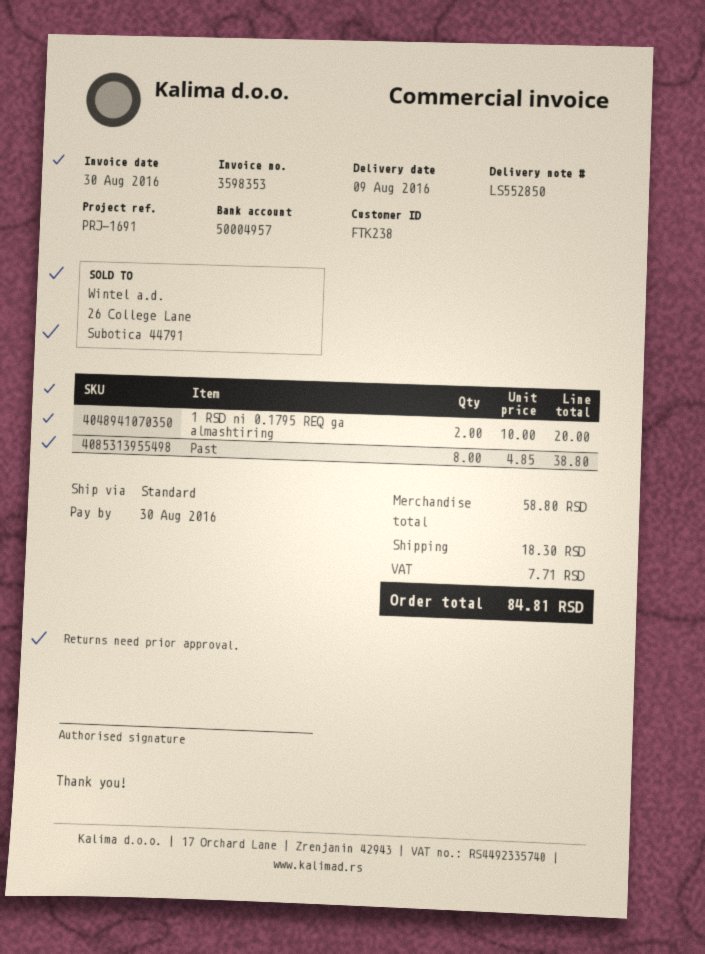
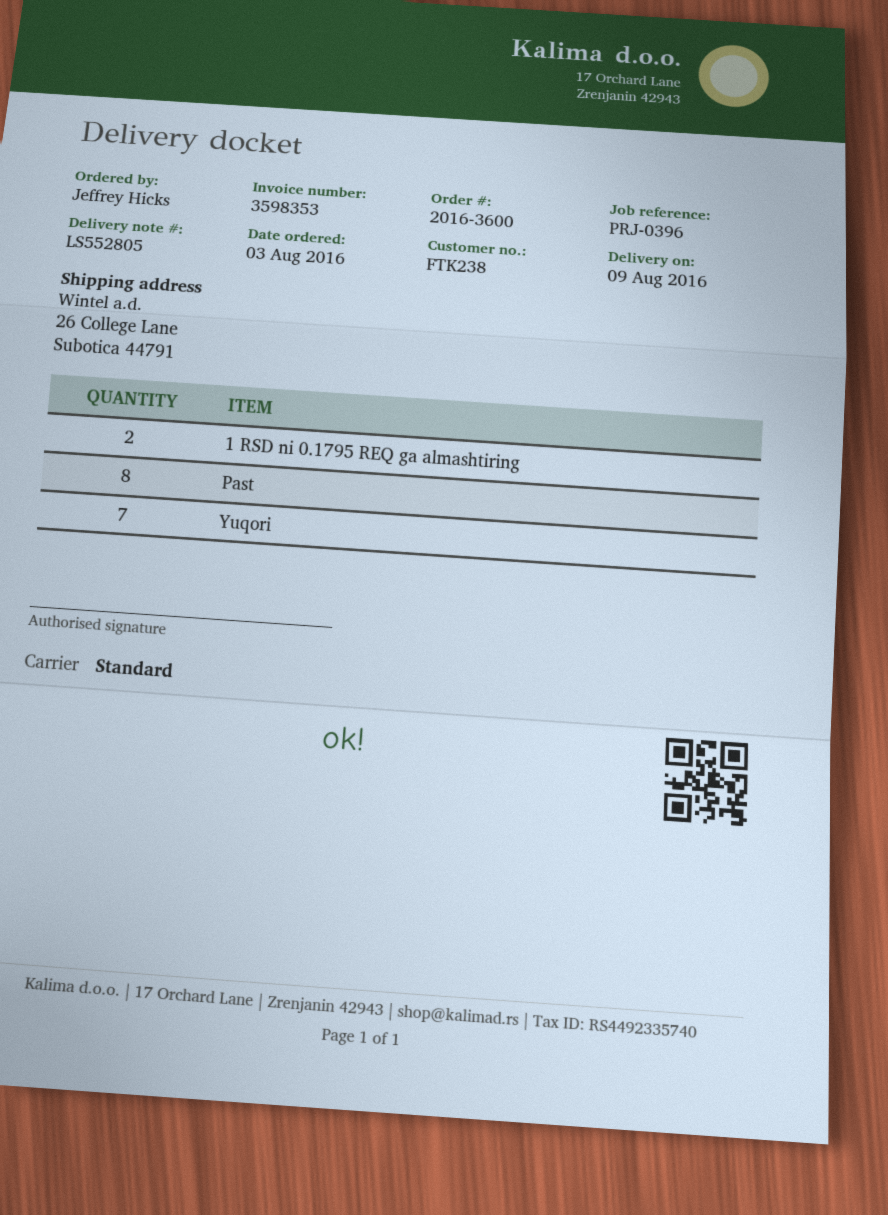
delivery note number: LS552850 -> LS552805
reference: PRJ-1691 -> PRJ-0396
Yuqori: none -> 7

